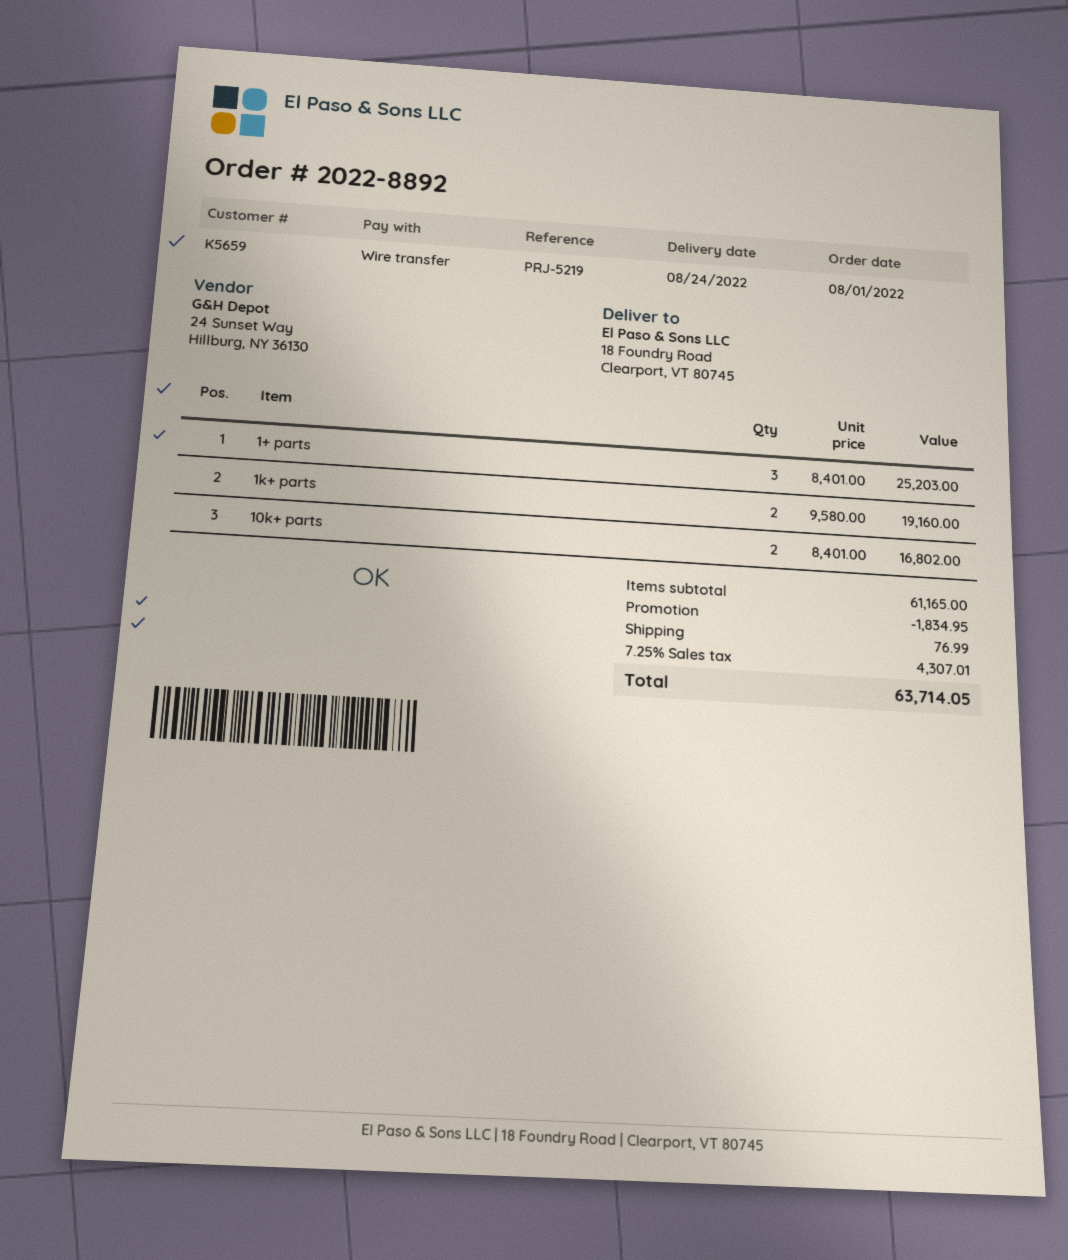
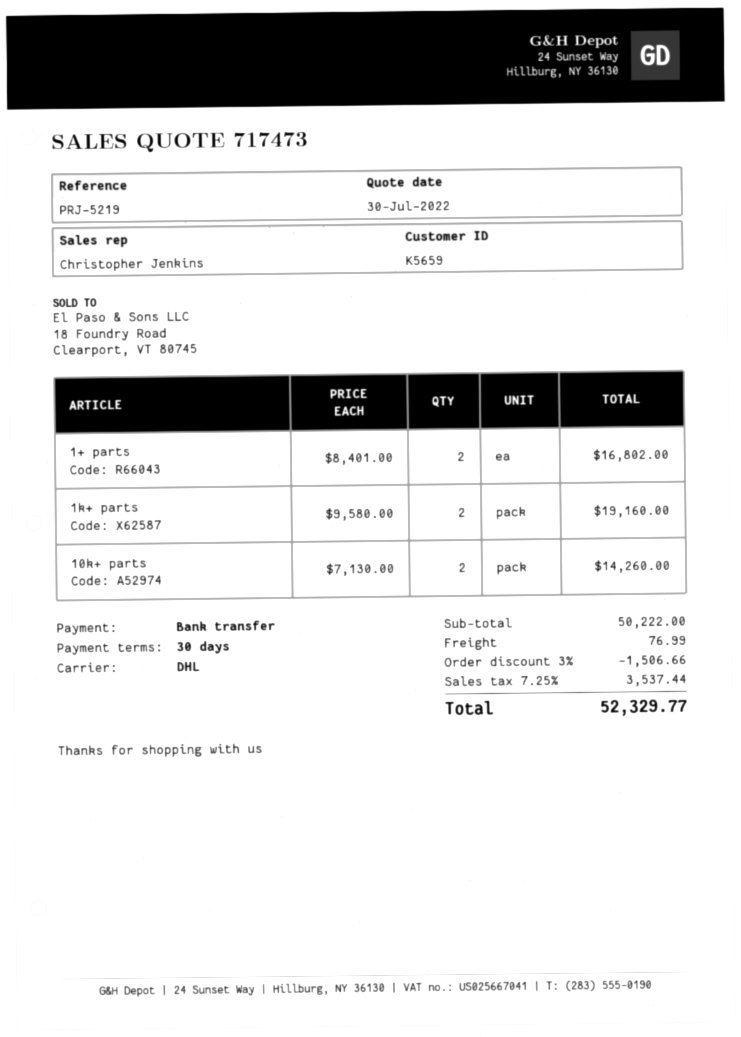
1+ parts: 3 x 8401.00 = 25203.00 -> 2 x 8401.00 = 16802.00
10k+ parts: 2 x 8401.00 = 16802.00 -> 2 x 7130.00 = 14260.00
subtotal: 61165.00 -> 50222.00
discount: 1834.95 -> 1506.66
tax: 7.25% = 4307.01 -> 7.25% = 3537.44
total: 63714.05 -> 52329.77

